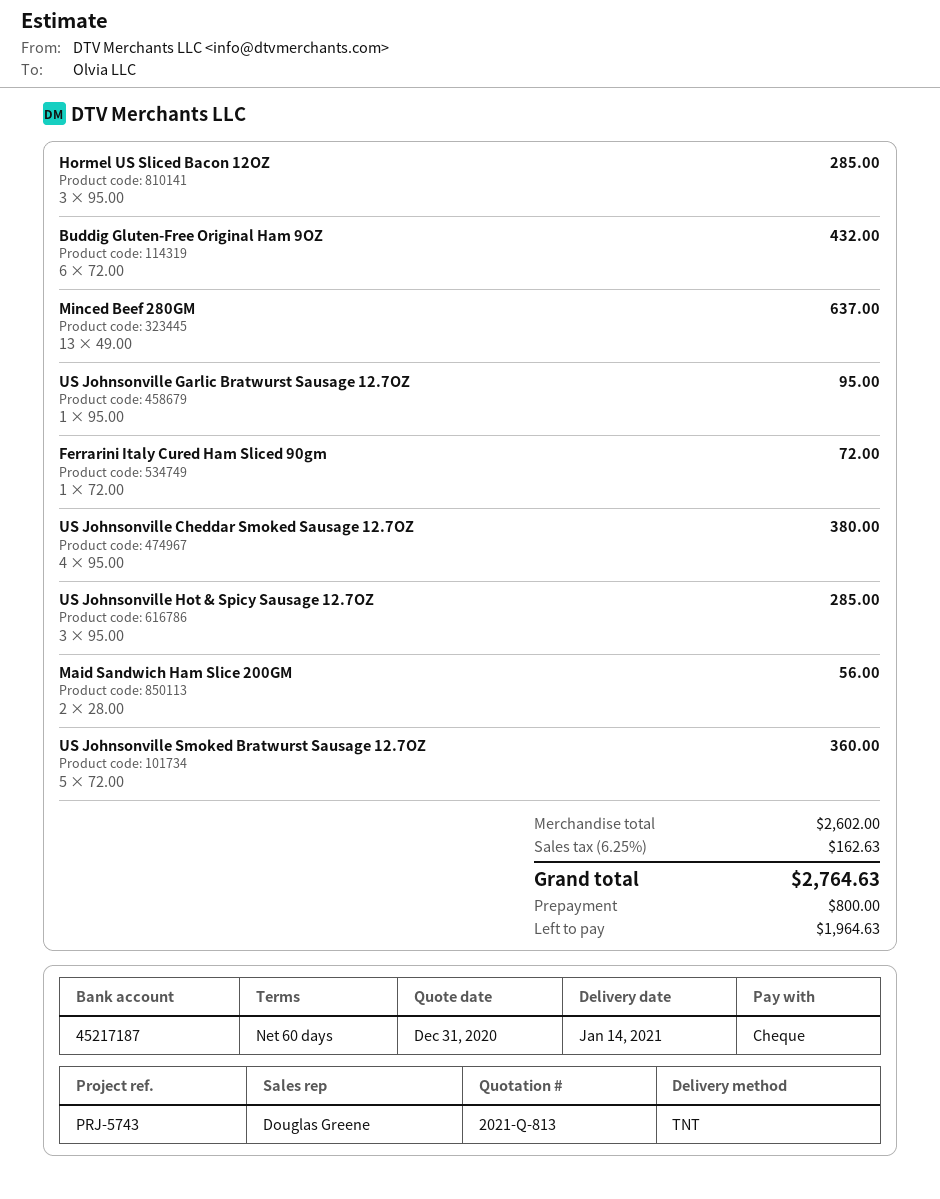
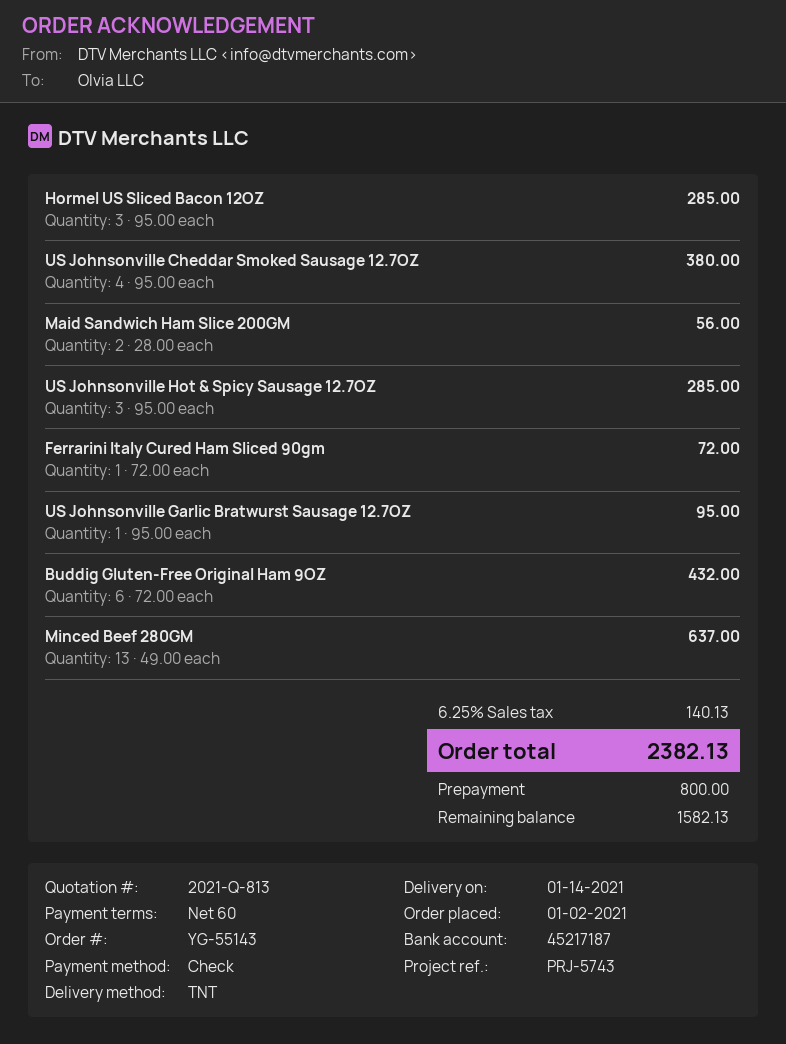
US Johnsonville Smoked Bratwurst Sausage 12.7OZ: 5 x 72.00 = 360.00 -> none
tax: 6.25% = 162.63 -> 6.25% = 140.13
total: 2764.63 -> 2382.13
balance: 1964.63 -> 1582.13

